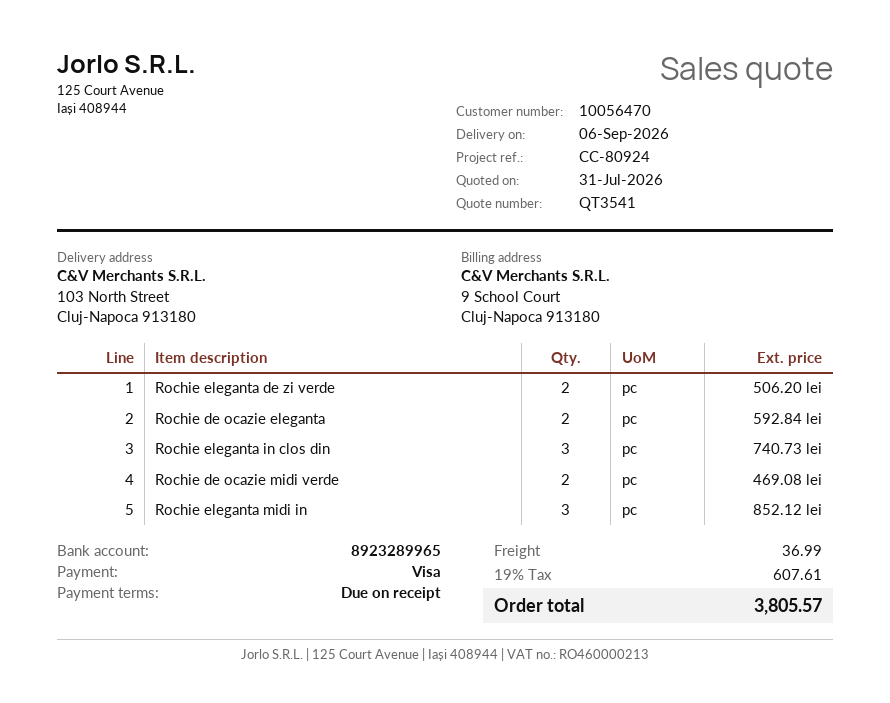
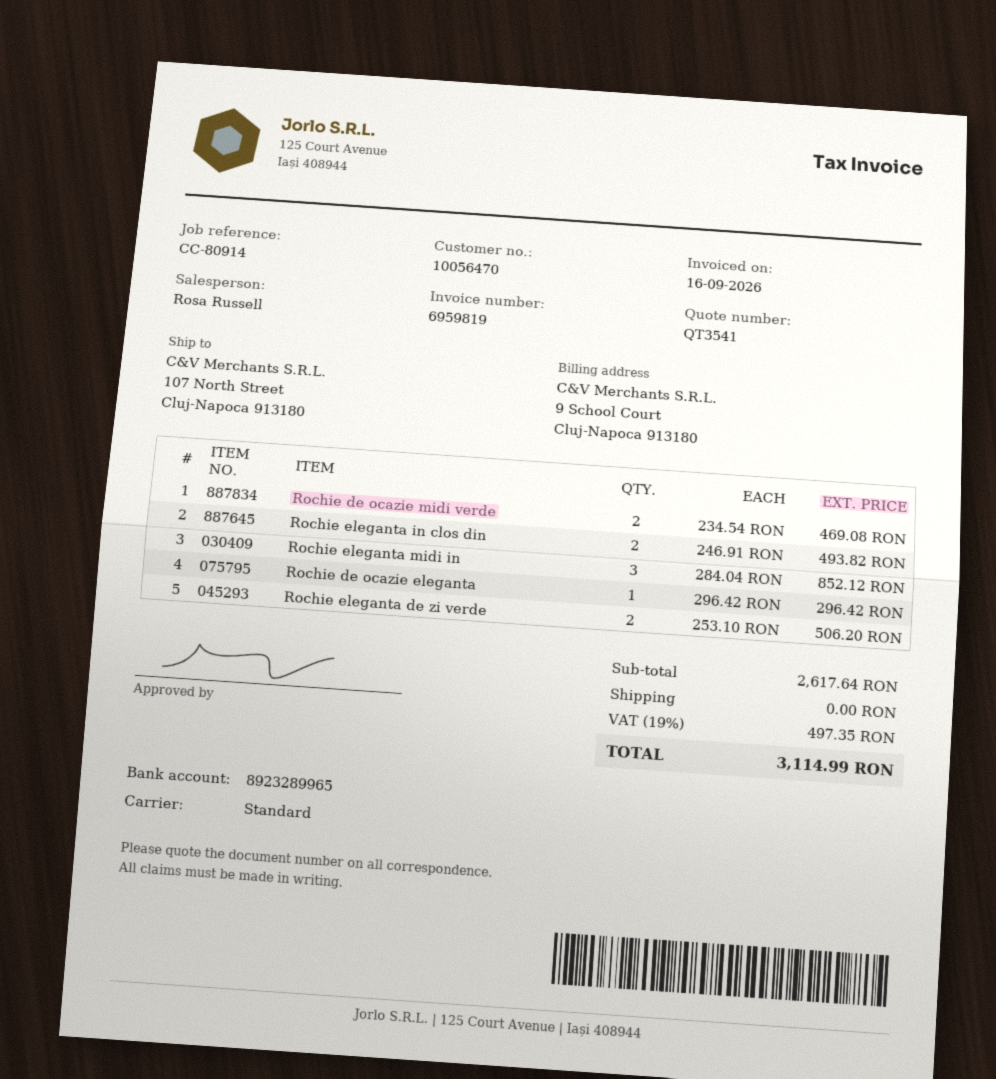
reference: CC-80924 -> CC-80914
ship to: 103 North Street, Cluj-Napoca 913180 -> 107 North Street, Cluj-Napoca 913180
Rochie de ocazie eleganta: 2 for 592.84 -> 1 for 296.42
Rochie eleganta in clos din: 3 for 740.73 -> 2 for 493.82
shipping: 36.99 -> 0.00
tax: 19% = 607.61 -> 19% = 497.35
total: 3805.57 -> 3114.99

